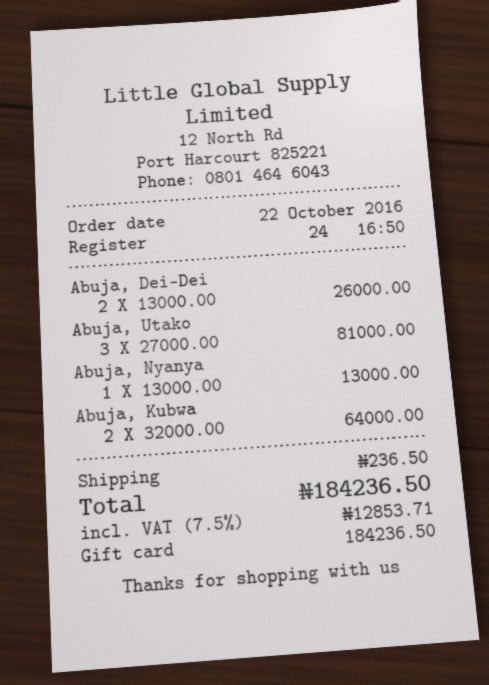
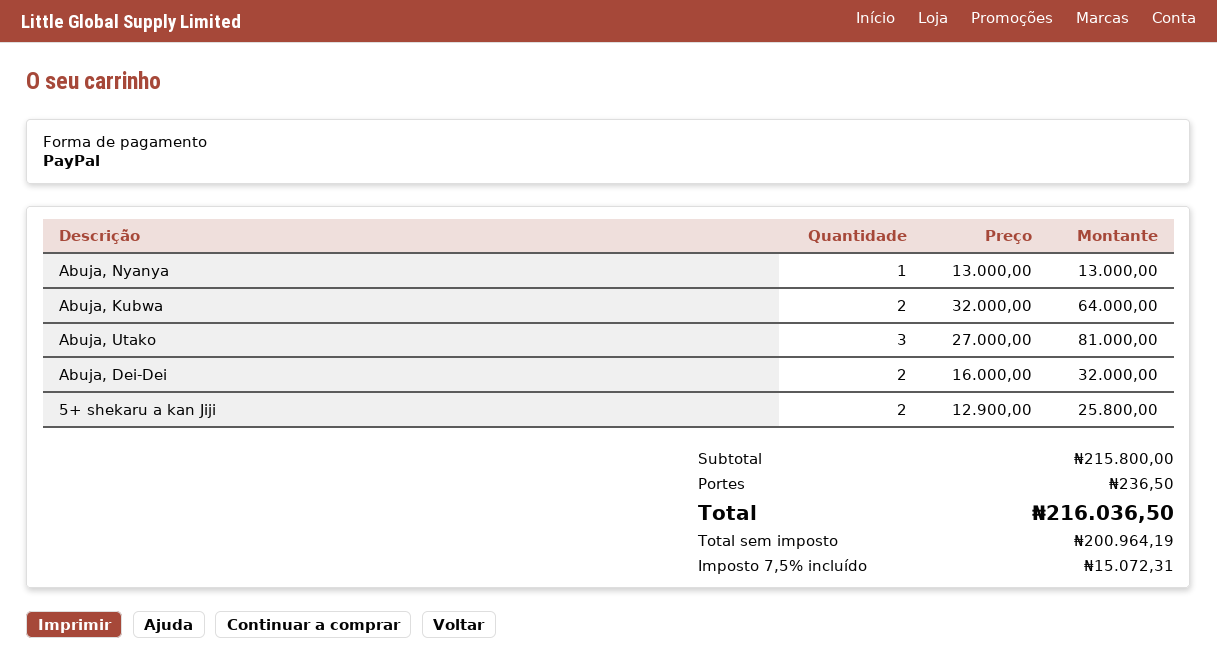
payment method: gift card -> PayPal
Abuja, Dei-Dei: 2 x 13000.00 = 26000.00 -> 2 x 16000.00 = 32000.00
5+ shekaru a kan Jiji: none -> 2 x 12900.00 = 25800.00
tax: 7.5% = 12853.71 -> 7.5% = 15072.31
total: 184236.50 -> 216036.50

